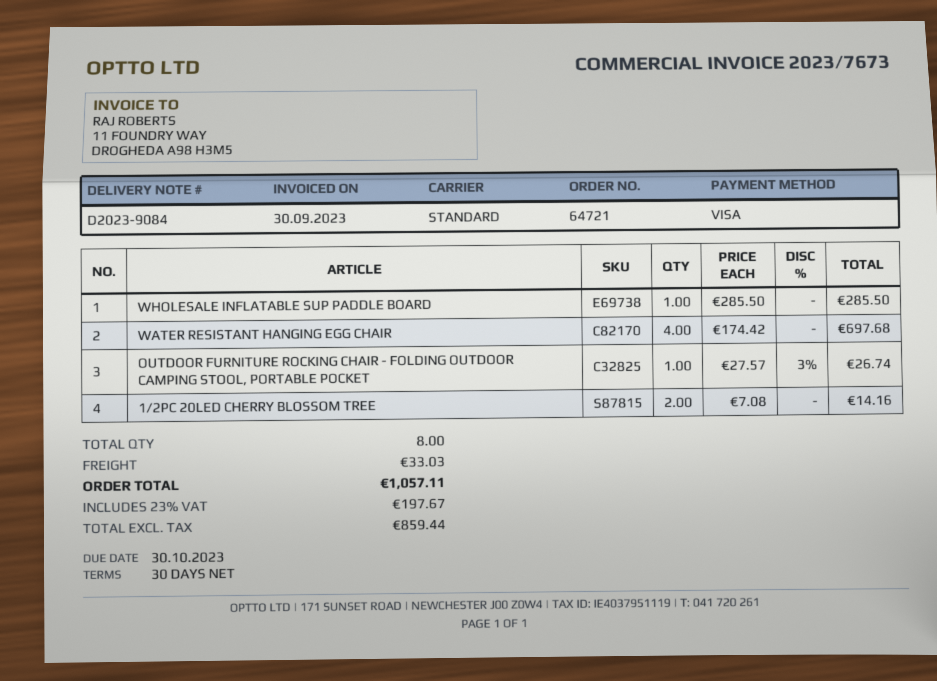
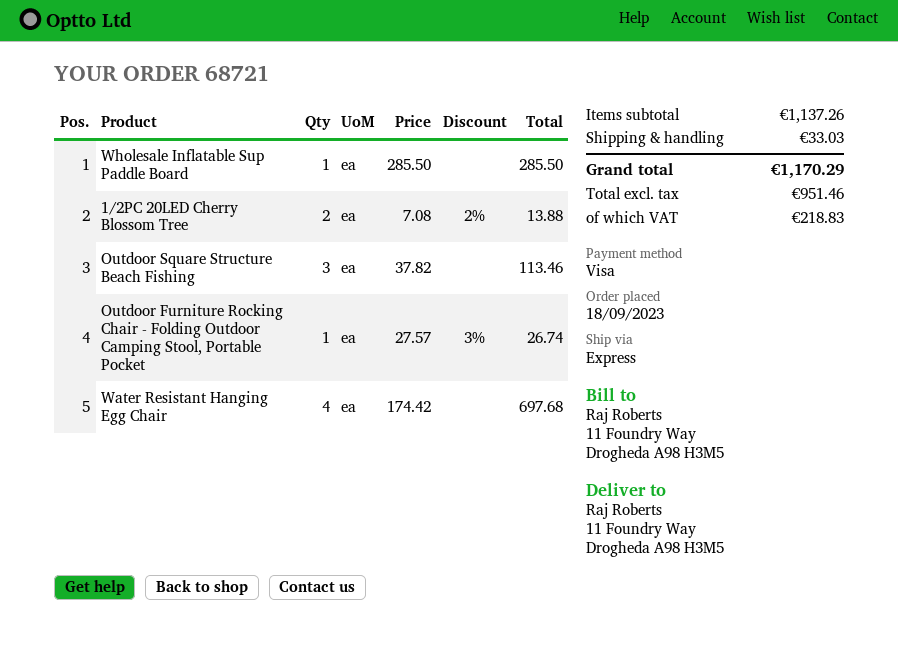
order number: 64721 -> 68721
shipping method: standard -> express
1/2PC 20LED CHERRY BLOSSOM TREE: 2 x 7.08 = 14.16 -> 2 x 7.08 - 2% = 13.88
Outdoor Square Structure Beach Fishing: none -> 3 x 37.82 = 113.46
net: 859.44 -> 951.46
tax: 197.67 -> 218.83
total: 1057.11 -> 1170.29

